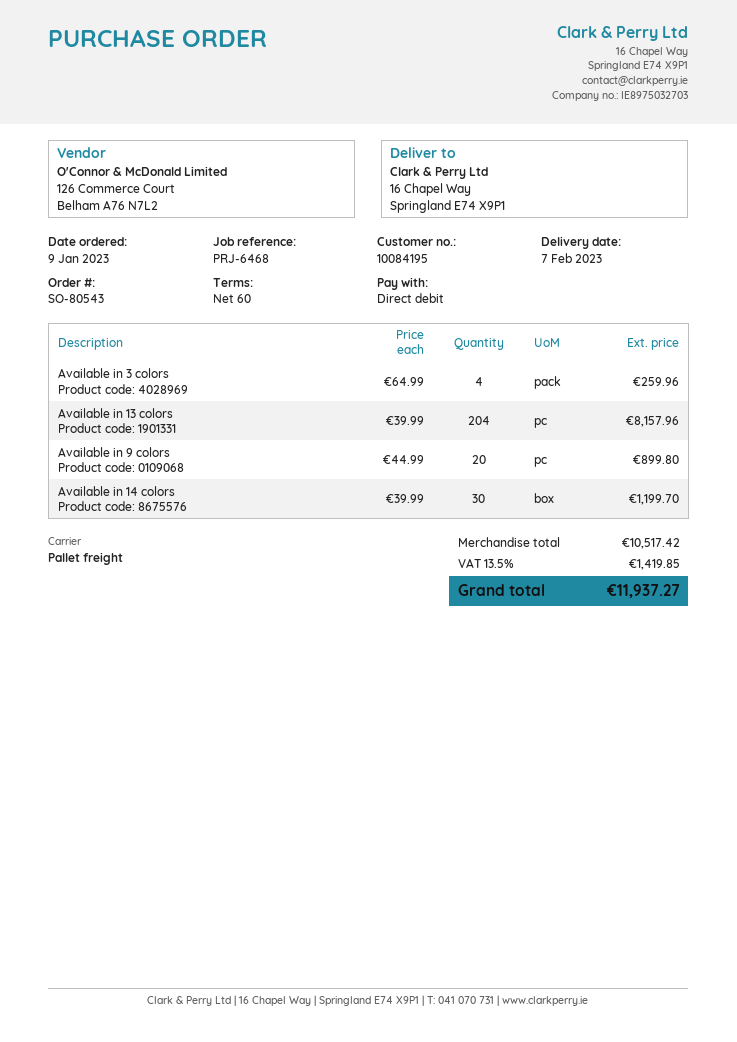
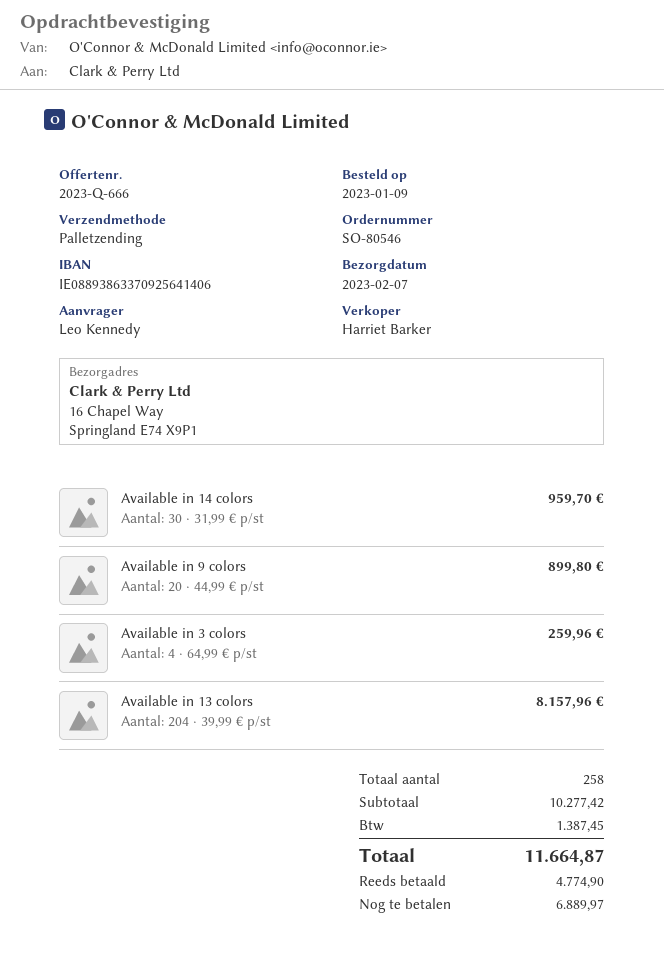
order number: SO-80543 -> SO-80546
Available in 14 colors: 30 x 39.99 = 1199.70 -> 30 x 31.99 = 959.70
subtotal: 10517.42 -> 10277.42
tax: 1419.85 -> 1387.45
total: 11937.27 -> 11664.87

